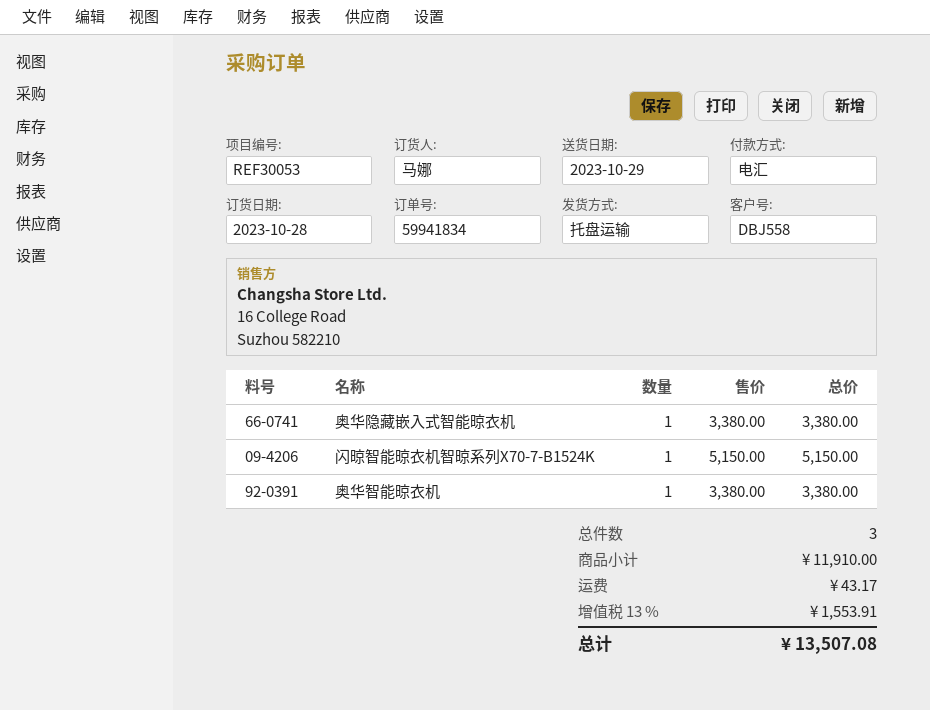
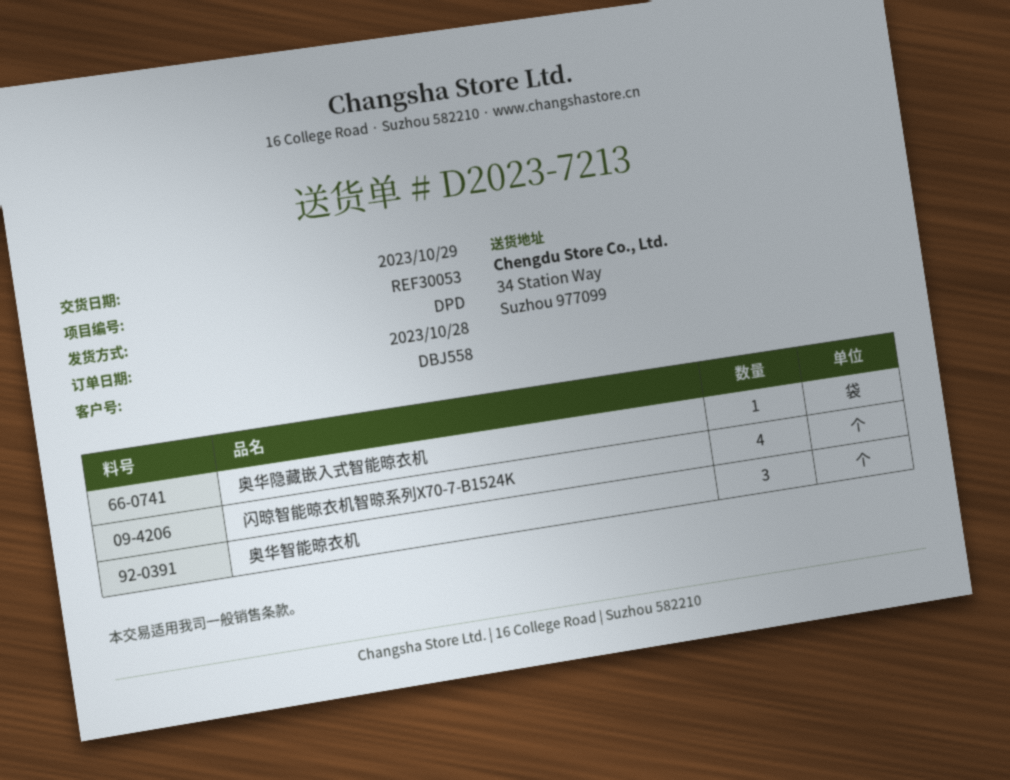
shipping method: pallet freight -> DPD
闪晾智能晾衣机智晾系列X70-7-B1524K: 1 -> 4
奥华智能晾衣机: 1 -> 3

